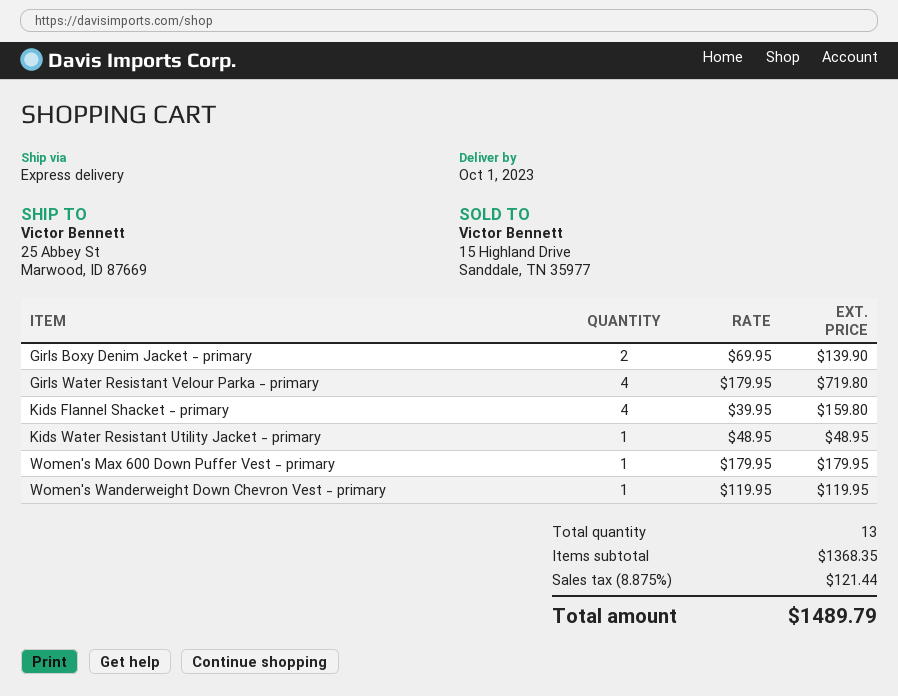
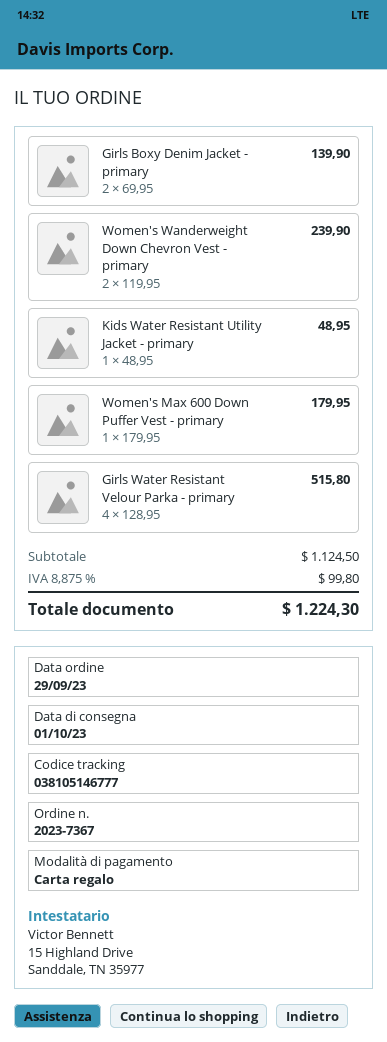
Girls Water Resistant Velour Parka - primary: 4 x 179.95 = 719.80 -> 4 x 128.95 = 515.80
Kids Flannel Shacket - primary: 4 x 39.95 = 159.80 -> none
Women's Wanderweight Down Chevron Vest - primary: 1 x 119.95 = 119.95 -> 2 x 119.95 = 239.90
subtotal: 1368.35 -> 1124.50
tax: 8.875% = 121.44 -> 8.875% = 99.80
total: 1489.79 -> 1224.30

